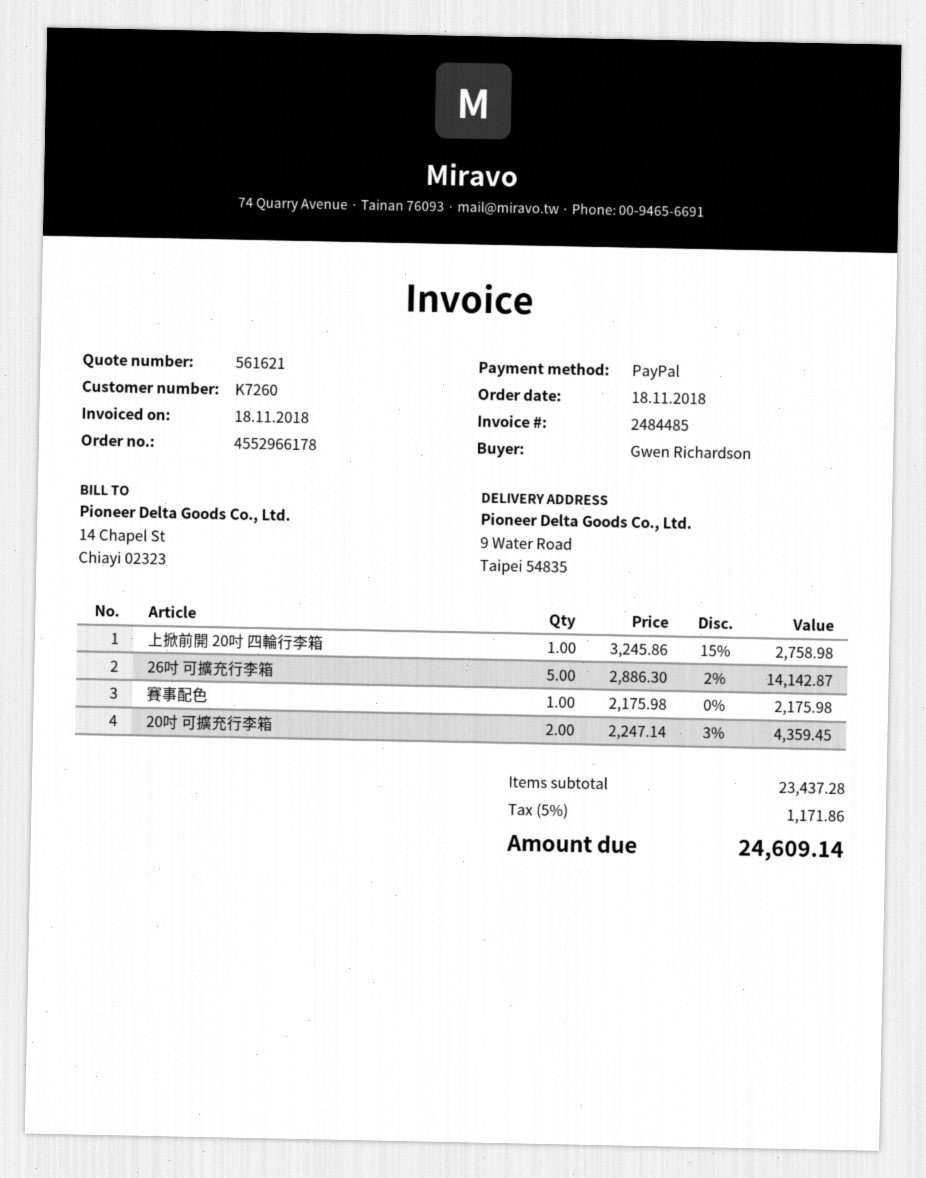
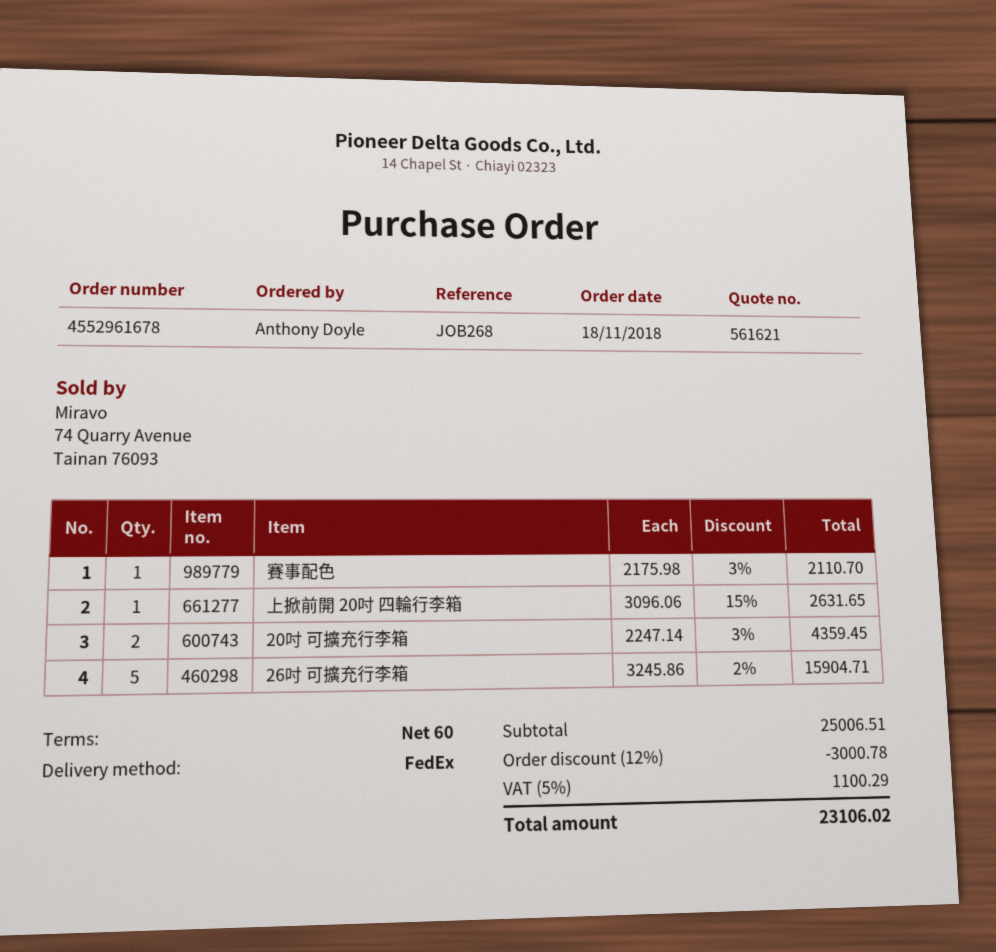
order number: 4552966178 -> 4552961678
ordered by: Gwen Richardson -> Anthony Doyle
上掀前開 20吋 四輪行李箱: 1 x 3245.86 - 15% = 2758.98 -> 1 x 3096.06 - 15% = 2631.65
26吋 可擴充行李箱: 5 x 2886.30 - 2% = 14142.87 -> 5 x 3245.86 - 2% = 15904.71
賽事配色: 1 x 2175.98 = 2175.98 -> 1 x 2175.98 - 3% = 2110.70
subtotal: 23437.28 -> 25006.51
discount: none -> 12% = 3000.78
tax: 5% = 1171.86 -> 5% = 1100.29
total: 24609.14 -> 23106.02

